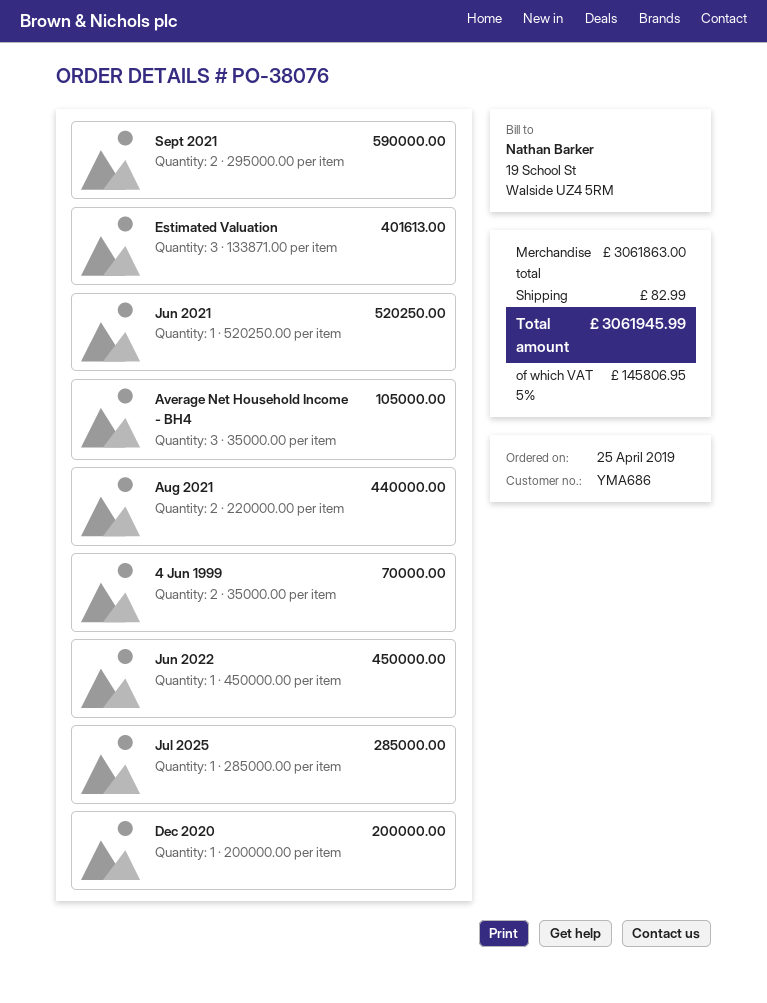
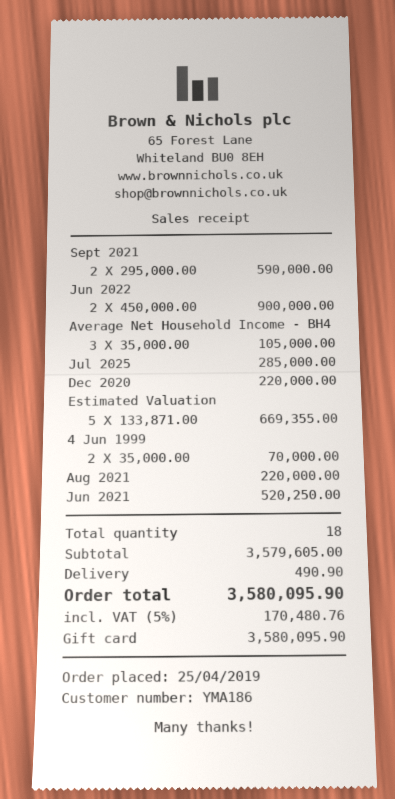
customer number: YMA686 -> YMA186
Estimated Valuation: 3 x 133871.00 = 401613.00 -> 5 x 133871.00 = 669355.00
Aug 2021: 2 x 220000.00 = 440000.00 -> 1 x 220000.00 = 220000.00
Jun 2022: 1 x 450000.00 = 450000.00 -> 2 x 450000.00 = 900000.00
Dec 2020: 1 x 200000.00 = 200000.00 -> 1 x 220000.00 = 220000.00
subtotal: 3061863.00 -> 3579605.00
shipping: 82.99 -> 490.90
tax: 5% = 145806.95 -> 5% = 170480.76
total: 3061945.99 -> 3580095.90

